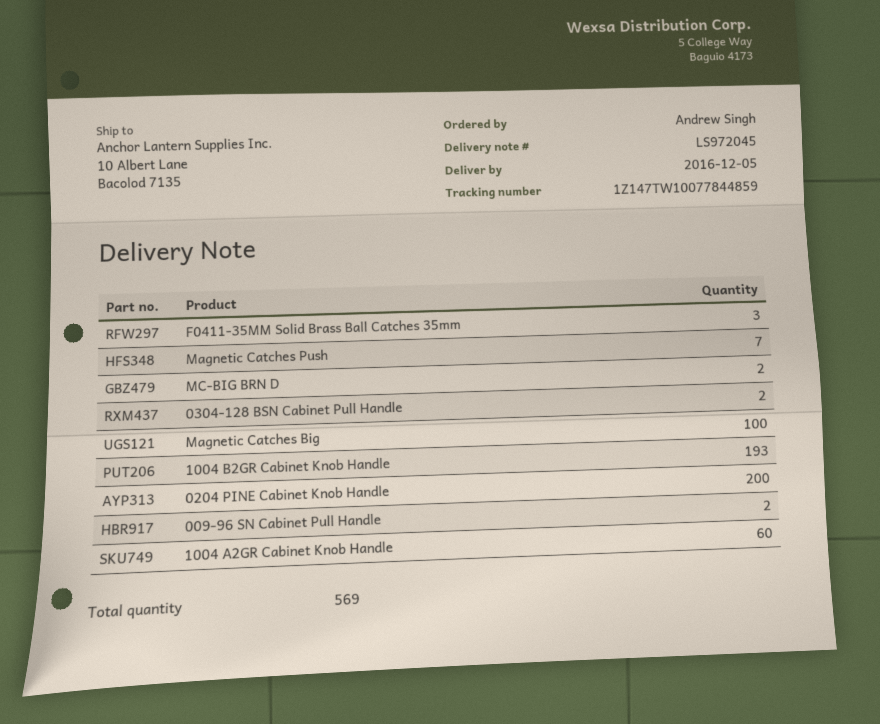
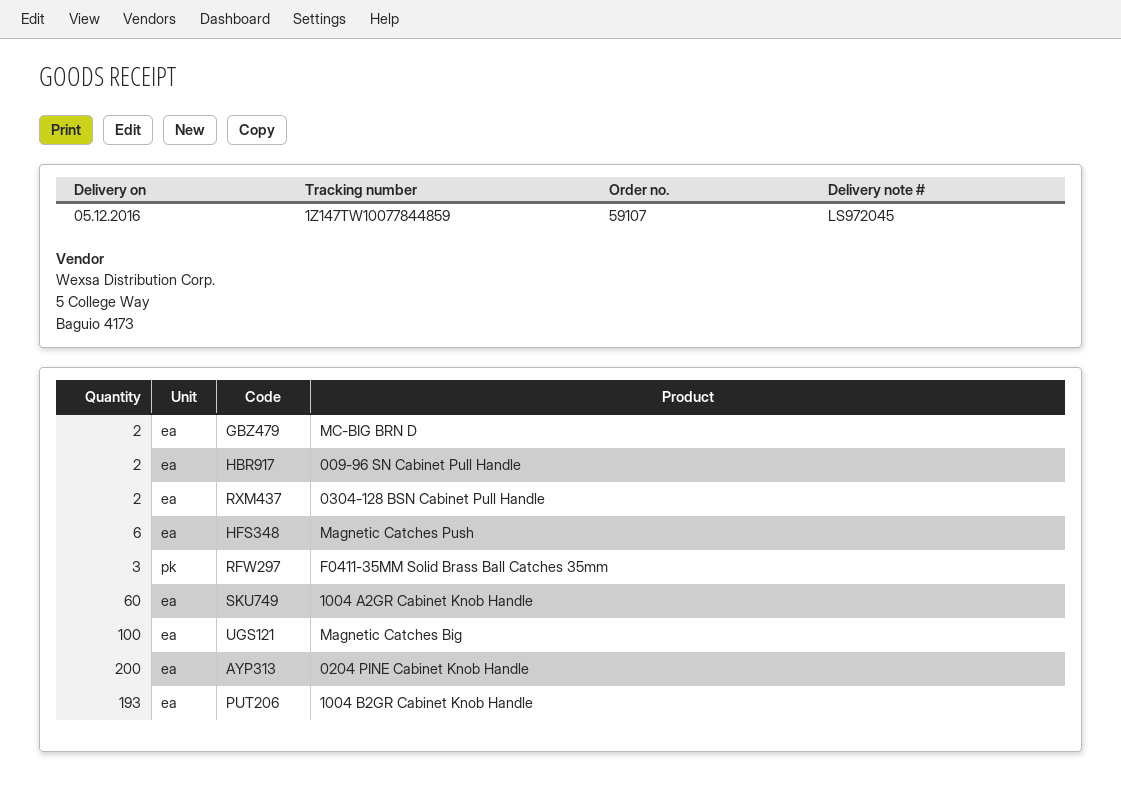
Magnetic Catches Push: 7 -> 6

